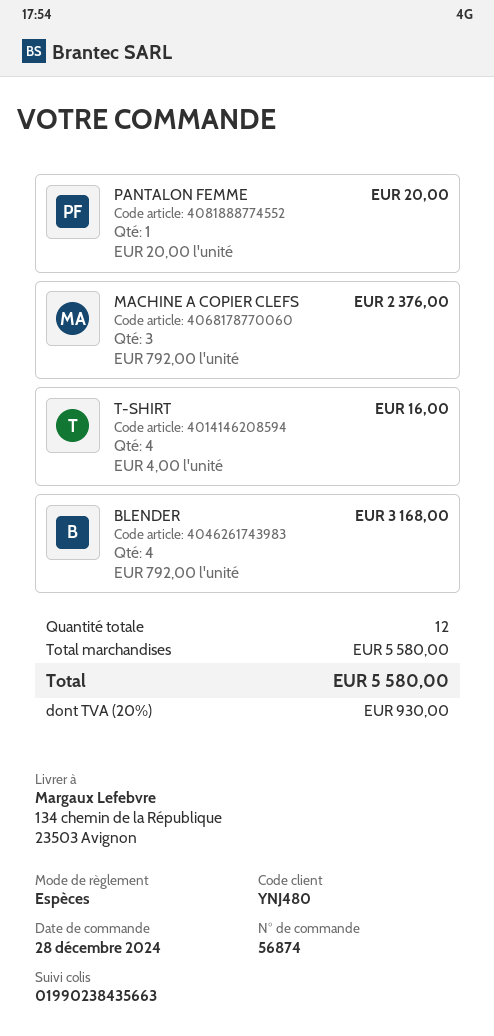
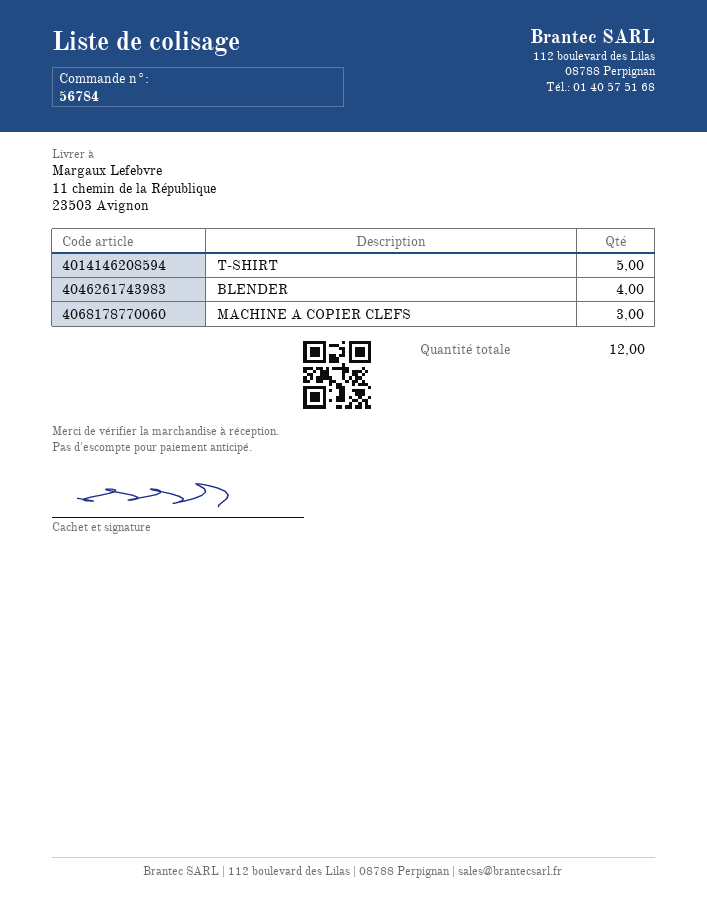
order number: 56874 -> 56784
ship to: 134 chemin de la République, 23503 Avignon -> 11 chemin de la République, 23503 Avignon
PANTALON FEMME: 1 -> none
T-SHIRT: 4 -> 5

